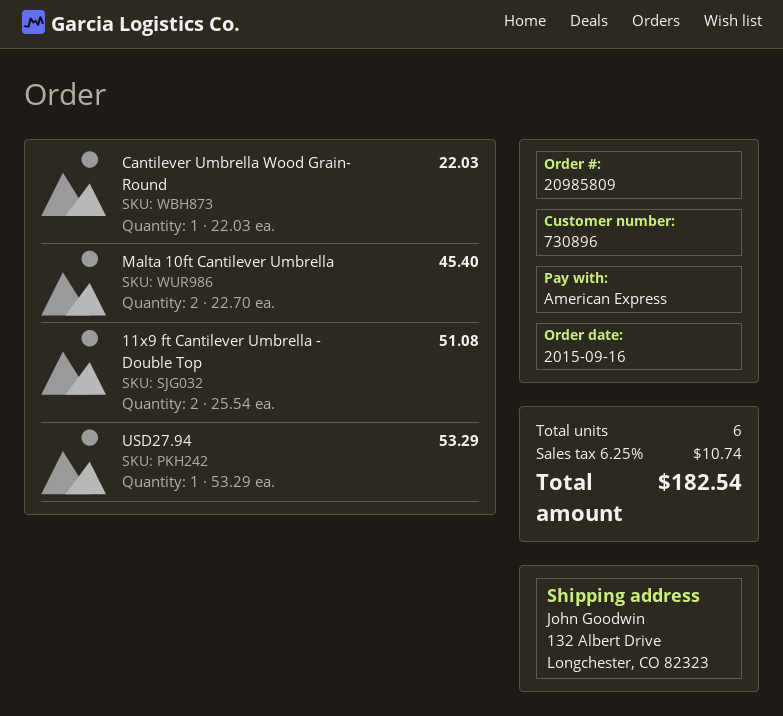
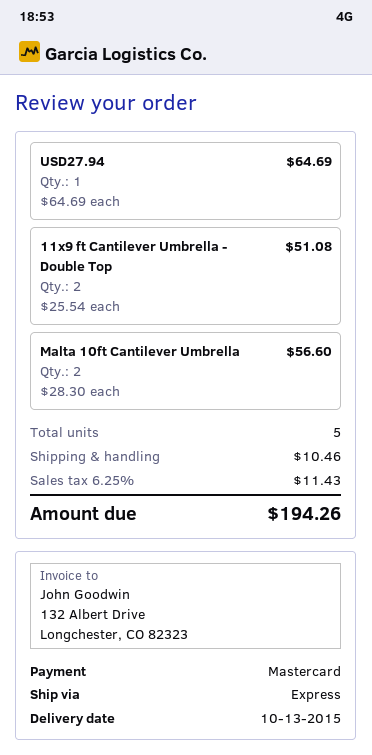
payment method: American Express -> Mastercard
Cantilever Umbrella Wood Grain- Round: 1 x 22.03 = 22.03 -> none
Malta 10ft Cantilever Umbrella: 2 x 22.70 = 45.40 -> 2 x 28.30 = 56.60
USD27.94: 1 x 53.29 = 53.29 -> 1 x 64.69 = 64.69
total quantity: 6 -> 5
shipping: none -> 10.46
tax: 6.25% = 10.74 -> 6.25% = 11.43
total: 182.54 -> 194.26

